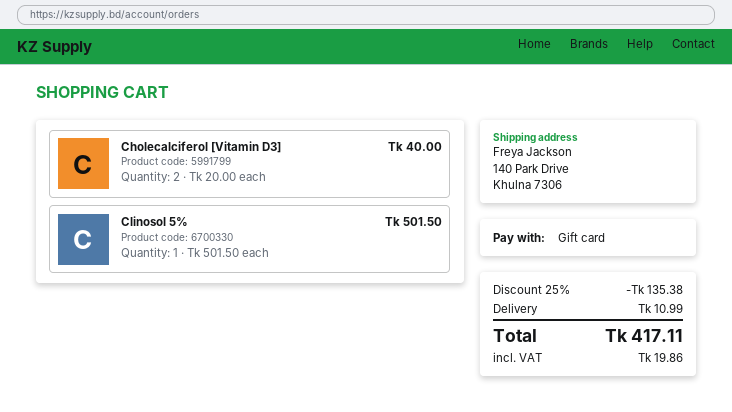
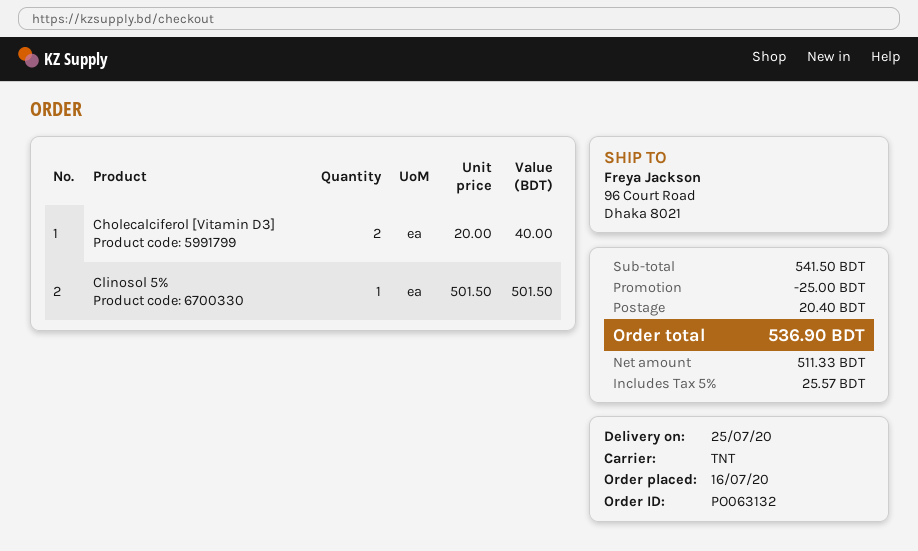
ship to: 140 Park Drive, Khulna 7306 -> 96 Court Road, Dhaka 8021
discount: 135.38 -> 25.00
shipping: 10.99 -> 20.40
tax: 19.86 -> 25.57
total: 417.11 -> 536.90

